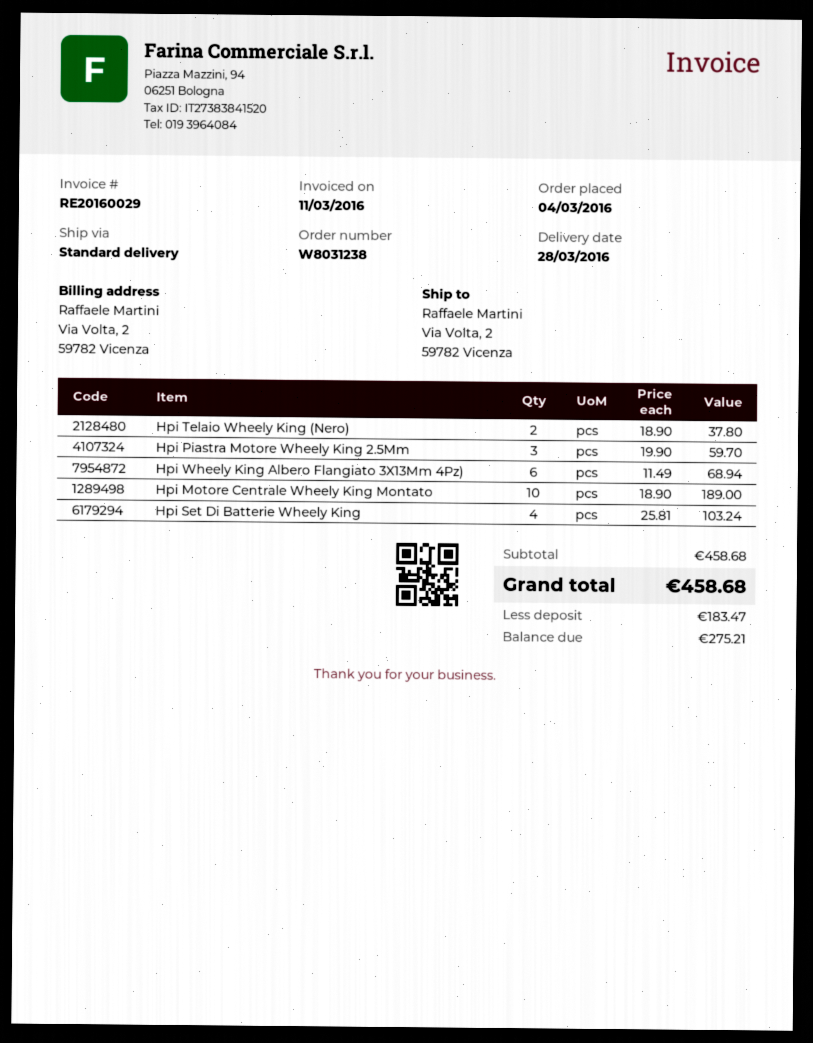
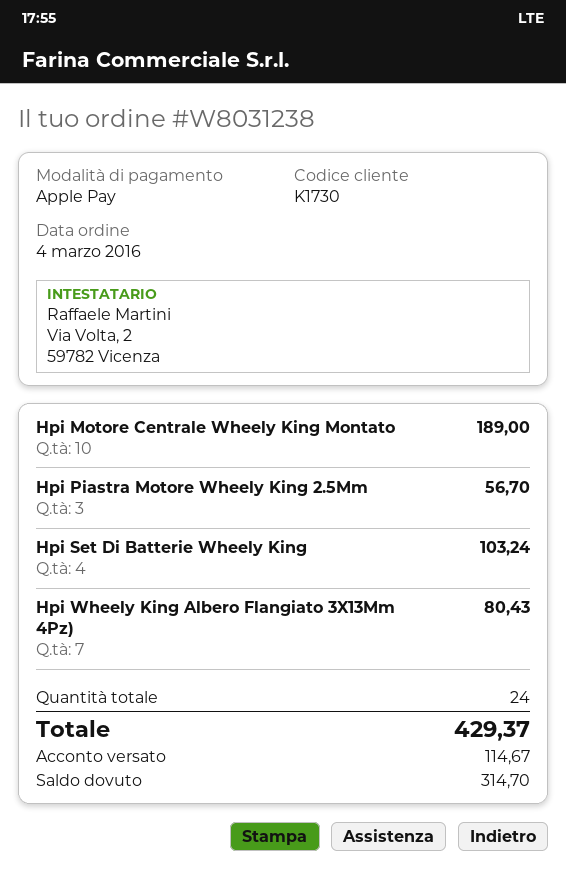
Hpi Telaio Wheely King (Nero): 2 for 37.80 -> none
Hpi Piastra Motore Wheely King 2.5Mm: 3 for 59.70 -> 3 for 56.70
Hpi Wheely King Albero Flangiato 3X13Mm 4Pz): 6 for 68.94 -> 7 for 80.43
total: 458.68 -> 429.37
deposit: 183.47 -> 114.67
balance: 275.21 -> 314.70

